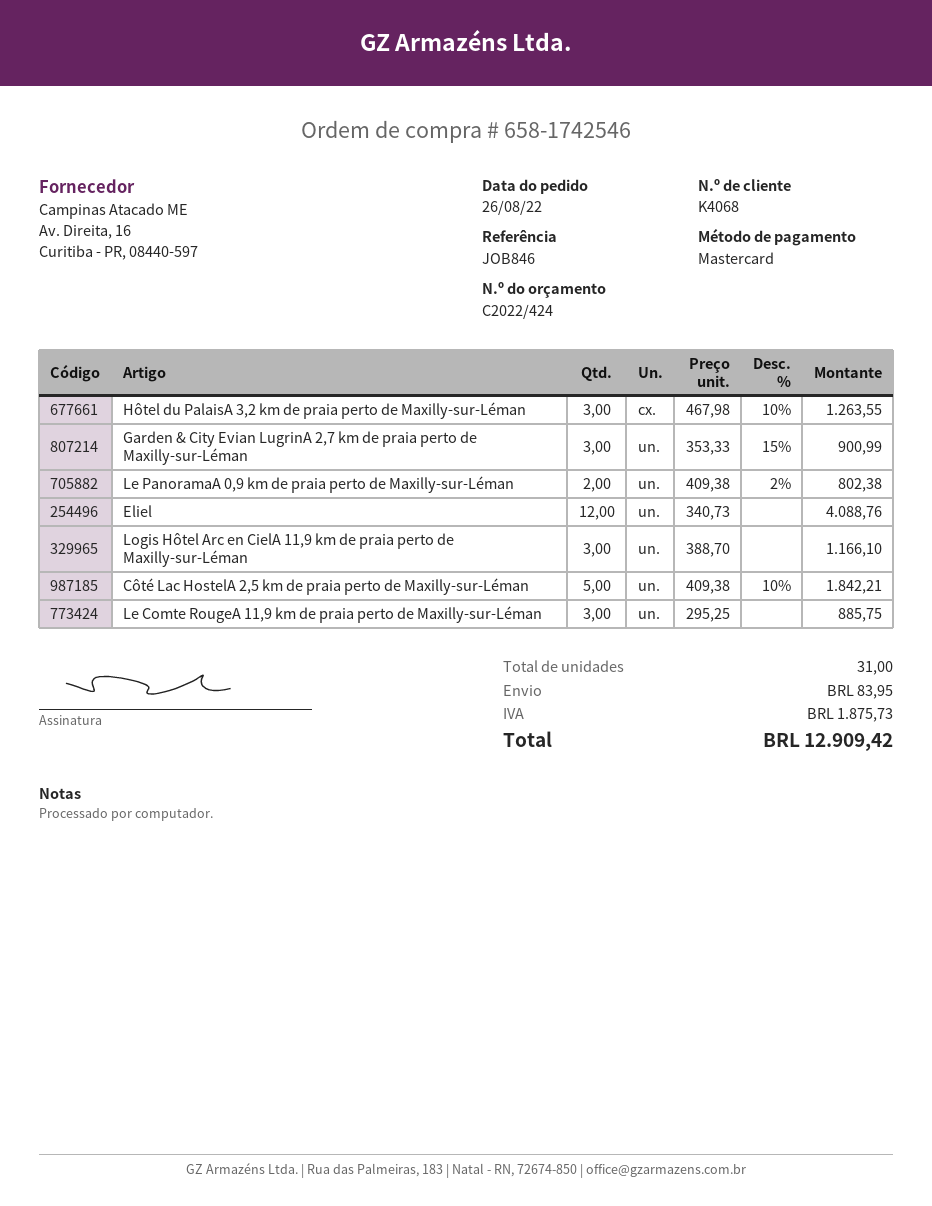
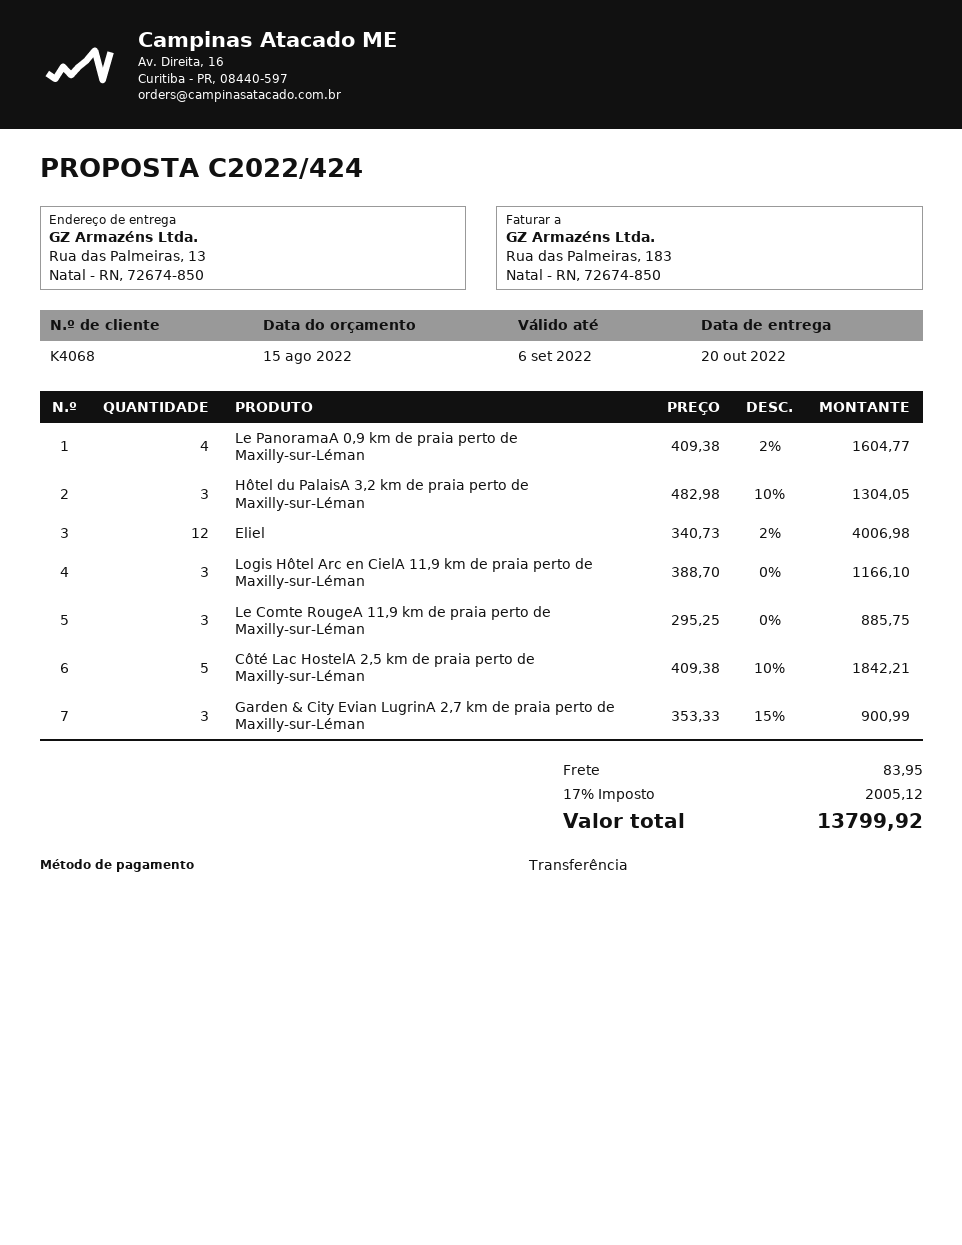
payment method: Mastercard -> bank transfer
Hôtel du PalaisA 3,2 km de praia perto de Maxilly-sur-Léman: 3 x 467.98 - 10% = 1263.55 -> 3 x 482.98 - 10% = 1304.05
Le PanoramaA 0,9 km de praia perto de Maxilly-sur-Léman: 2 x 409.38 - 2% = 802.38 -> 4 x 409.38 - 2% = 1604.77
Eliel: 12 x 340.73 = 4088.76 -> 12 x 340.73 - 2% = 4006.98
tax: 1875.73 -> 2005.12
total: 12909.42 -> 13799.92

